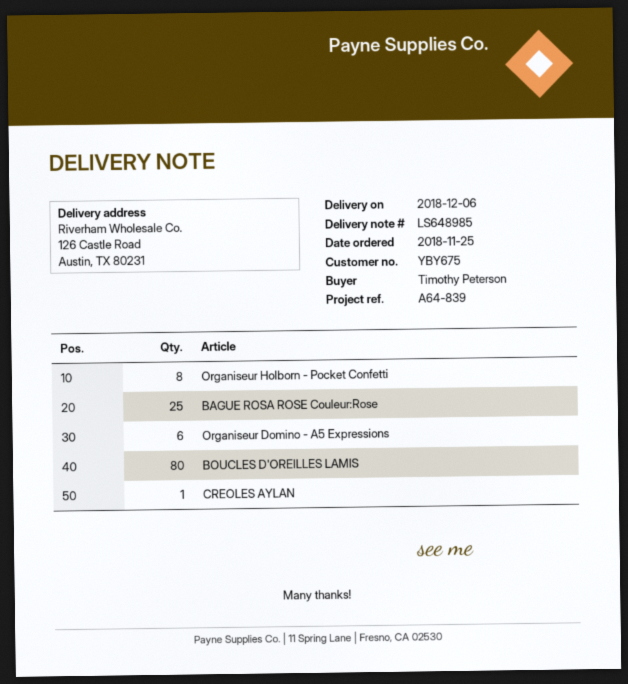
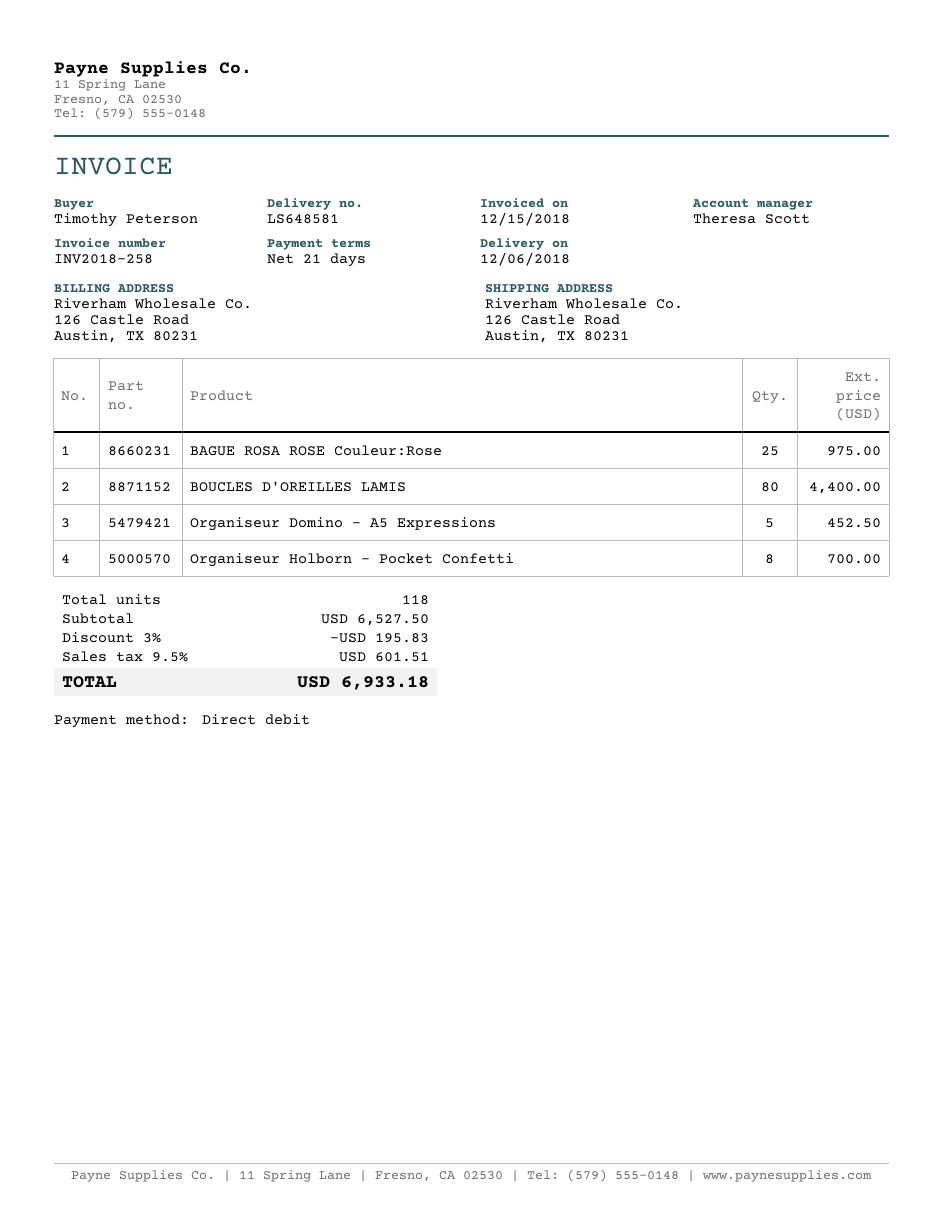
delivery note number: LS648985 -> LS648581
Organiseur Domino - A5 Expressions: 6 -> 5
CREOLES AYLAN: 1 -> none

